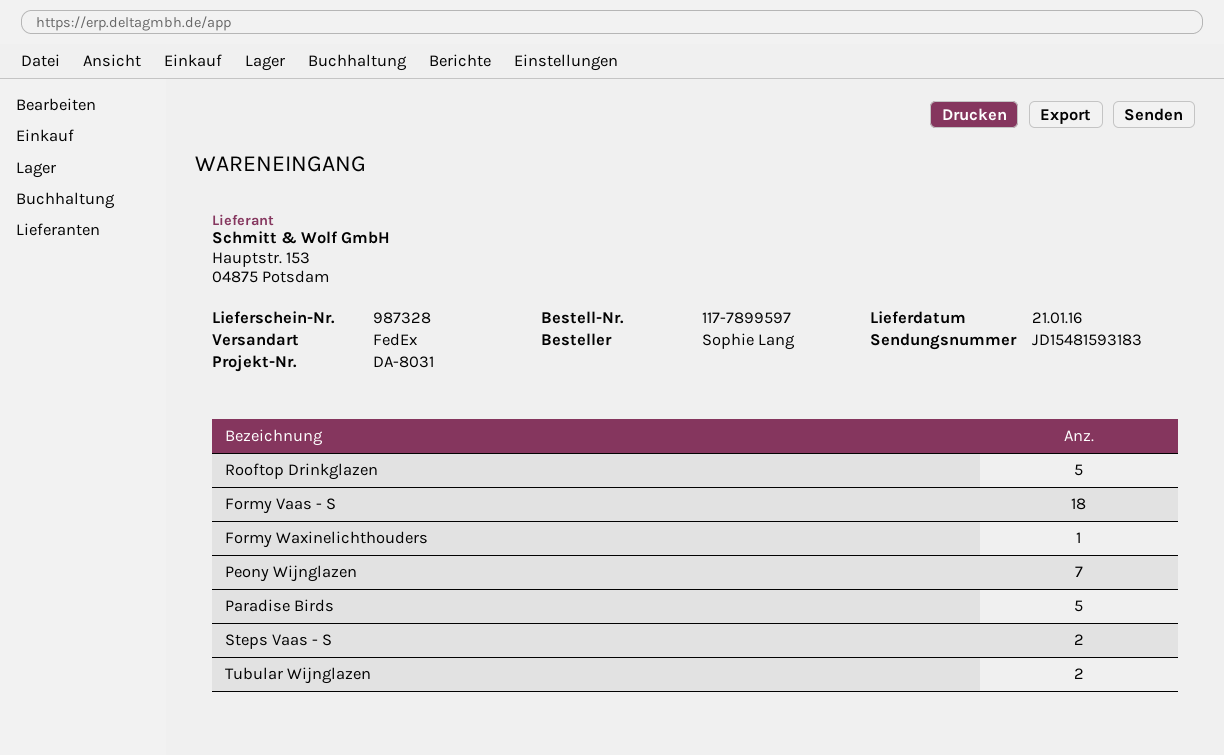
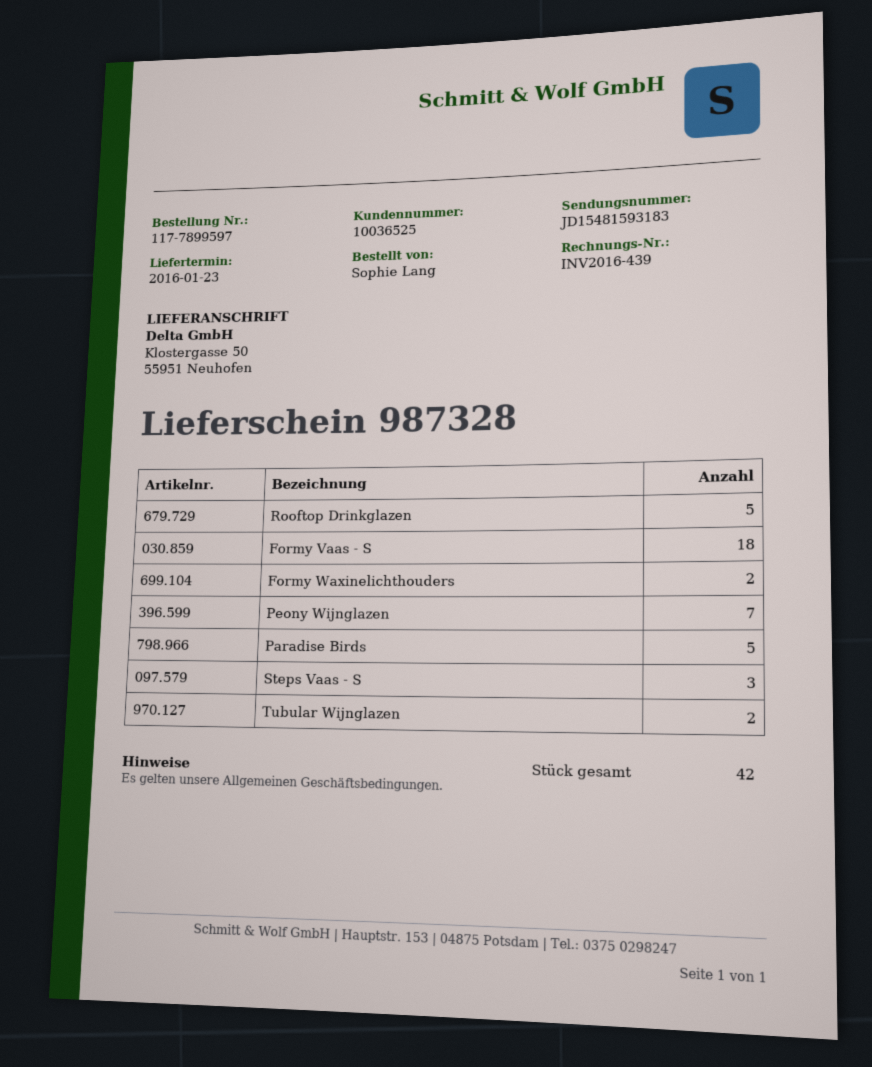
delivery date: 2016-01-21 -> 2016-01-23
Formy Waxinelichthouders: 1 -> 2
Steps Vaas - S: 2 -> 3

